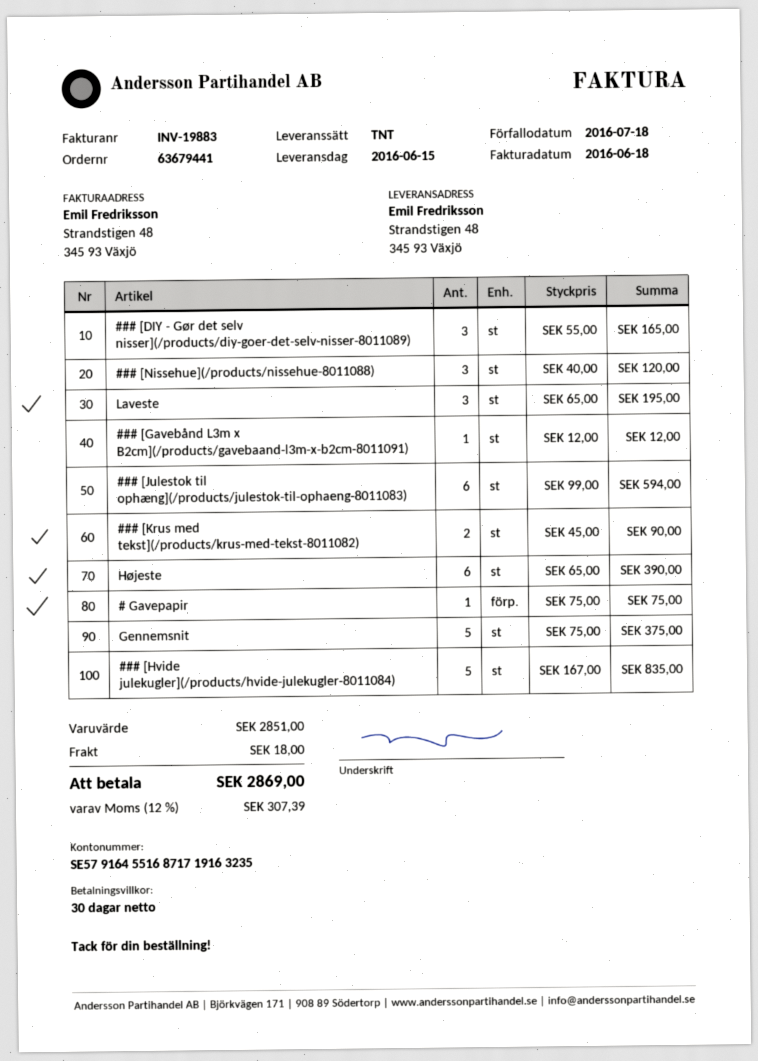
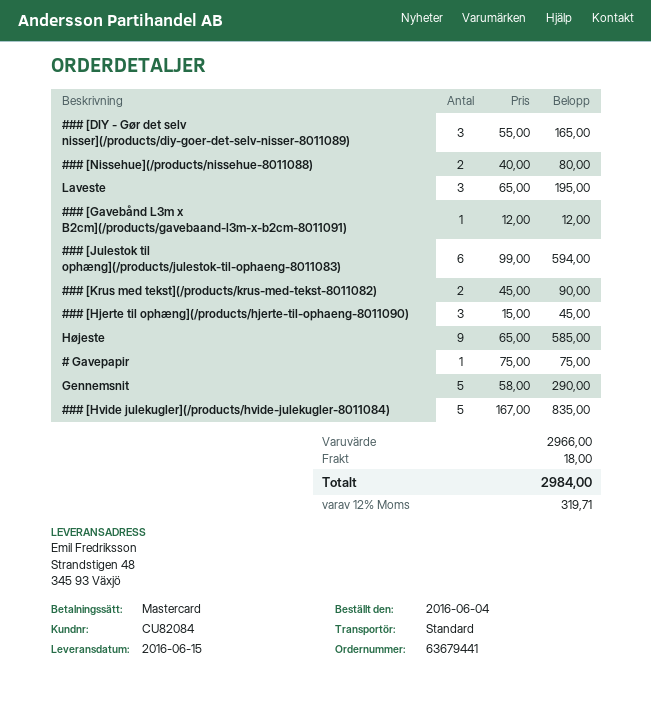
shipping method: TNT -> standard
### [Nissehue](/products/nissehue-8011088): 3 x 40.00 = 120.00 -> 2 x 40.00 = 80.00
Højeste: 6 x 65.00 = 390.00 -> 9 x 65.00 = 585.00
Gennemsnit: 5 x 75.00 = 375.00 -> 5 x 58.00 = 290.00
### [Hjerte til ophæng](/products/hjerte-til-ophaeng-8011090): none -> 3 x 15.00 = 45.00
subtotal: 2851.00 -> 2966.00
tax: 12% = 307.39 -> 12% = 319.71
total: 2869.00 -> 2984.00

